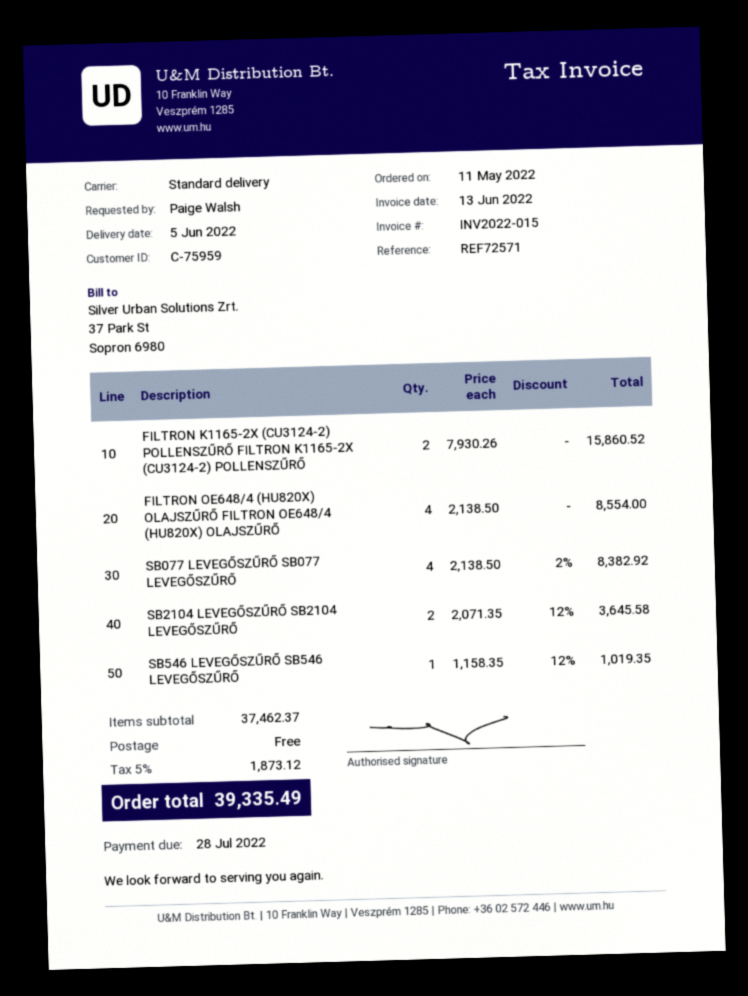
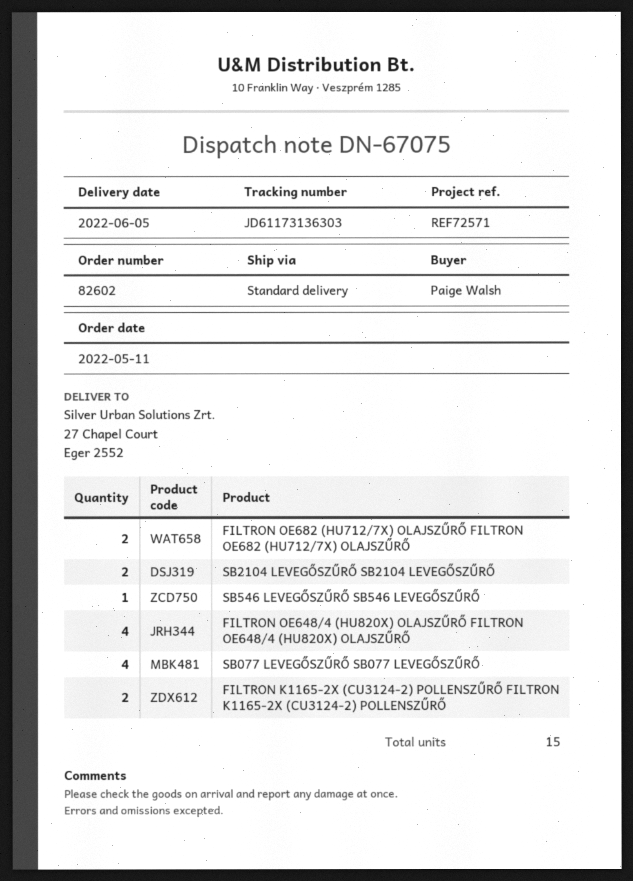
FILTRON OE682 (HU712/7X) OLAJSZŰRŐ FILTRON OE682 (HU712/7X) OLAJSZŰRŐ: none -> 2

